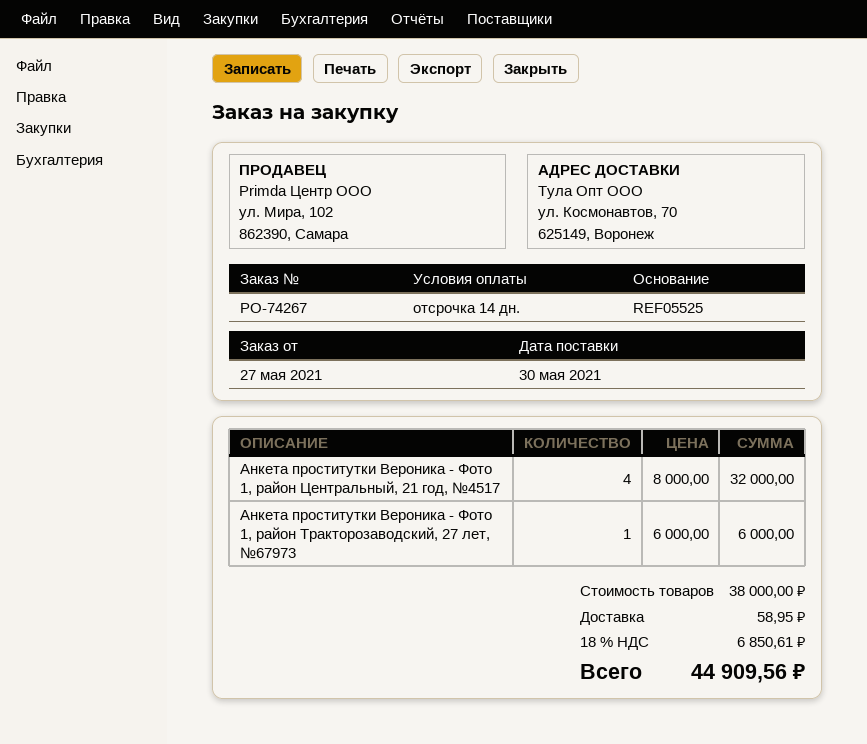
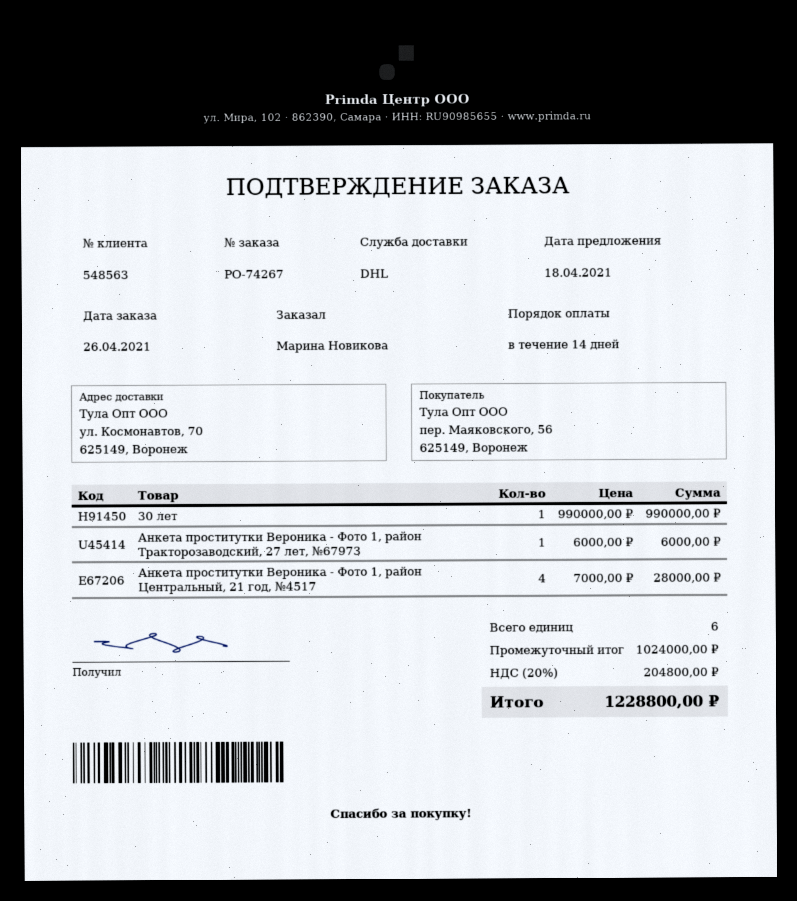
order date: 2021-05-27 -> 2021-04-26
Анкета проститутки Вероника - Фото 1, район Центральный, 21 год, №4517: 4 x 8000.00 = 32000.00 -> 4 x 7000.00 = 28000.00
30 лет: none -> 1 x 990000.00 = 990000.00
subtotal: 38000.00 -> 1024000.00
shipping: 58.95 -> none
tax: 18% = 6850.61 -> 20% = 204800.00
total: 44909.56 -> 1228800.00

